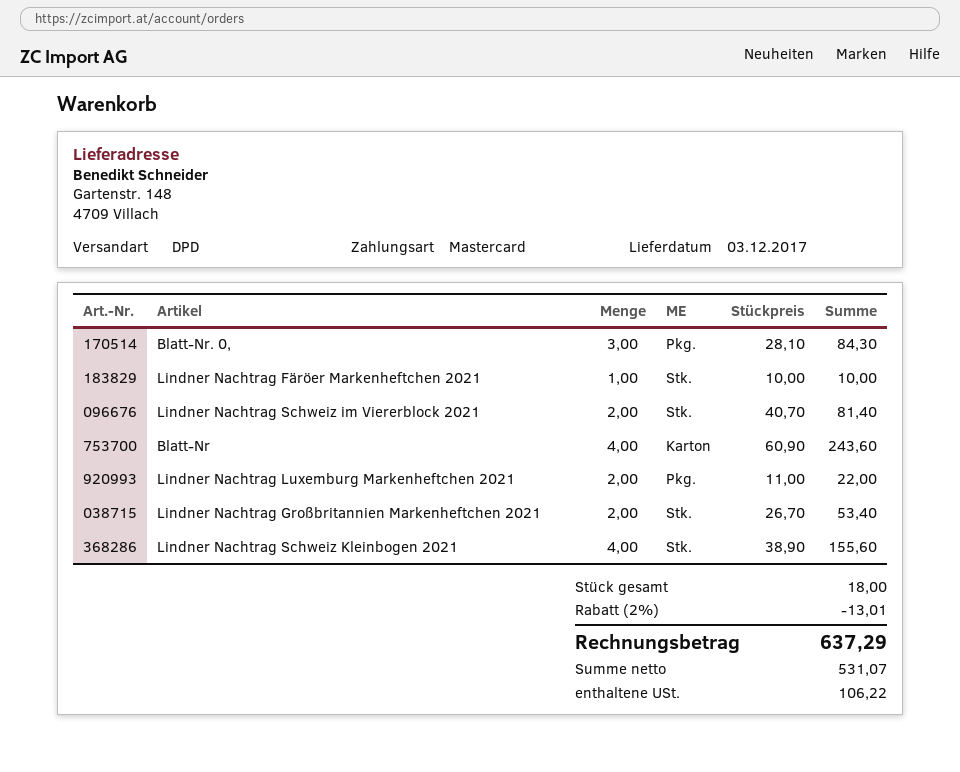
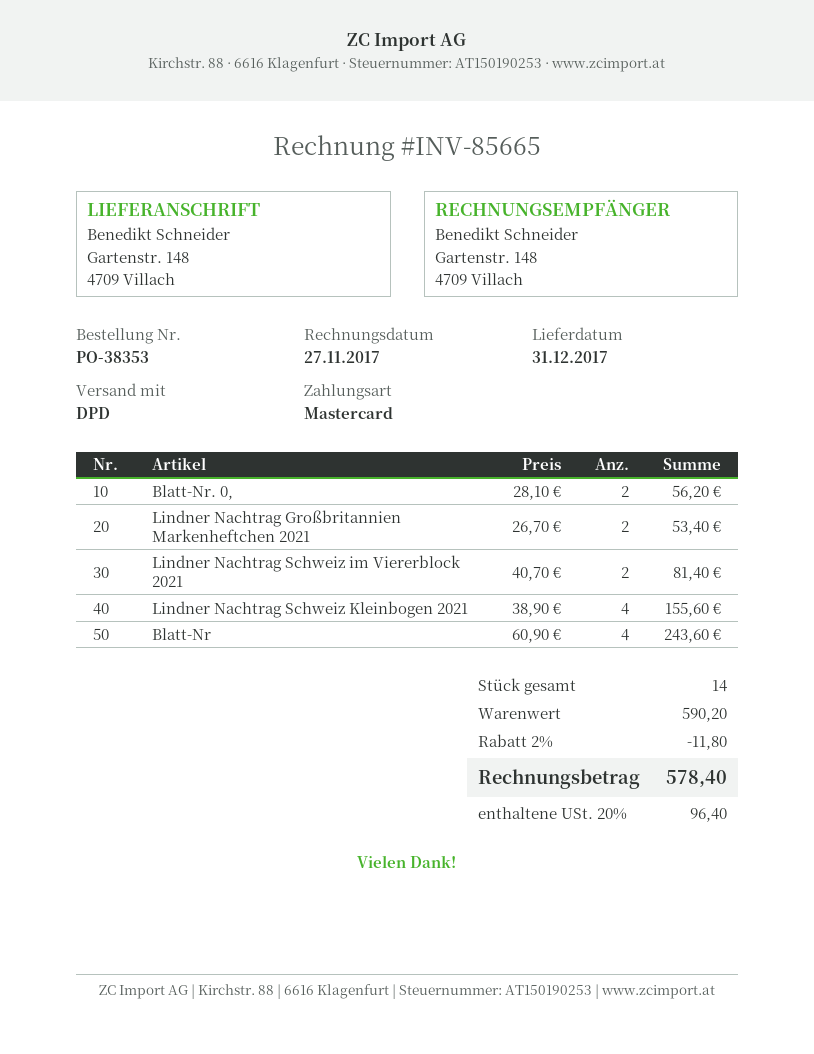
delivery date: 2017-12-03 -> 2017-12-31
Blatt-Nr. 0,: 3 x 28.10 = 84.30 -> 2 x 28.10 = 56.20
Lindner Nachtrag Färöer Markenheftchen 2021: 1 x 10.00 = 10.00 -> none
Lindner Nachtrag Luxemburg Markenheftchen 2021: 2 x 11.00 = 22.00 -> none
total quantity: 18 -> 14
discount: 2% = 13.01 -> 2% = 11.80
tax: 106.22 -> 96.40
total: 637.29 -> 578.40

